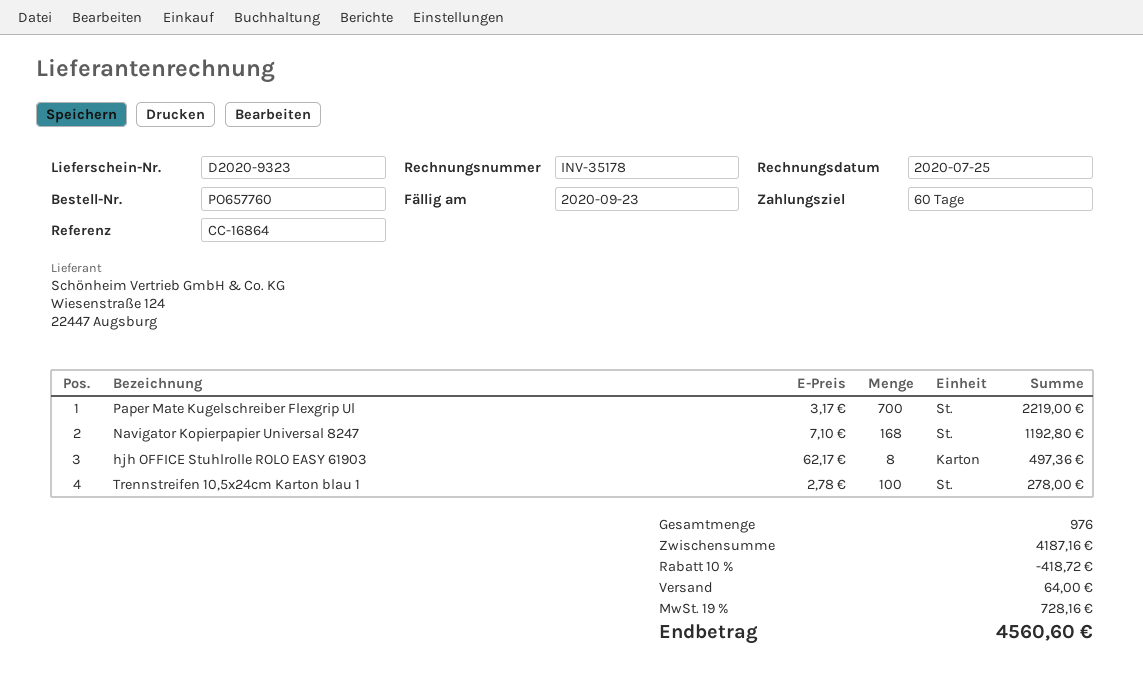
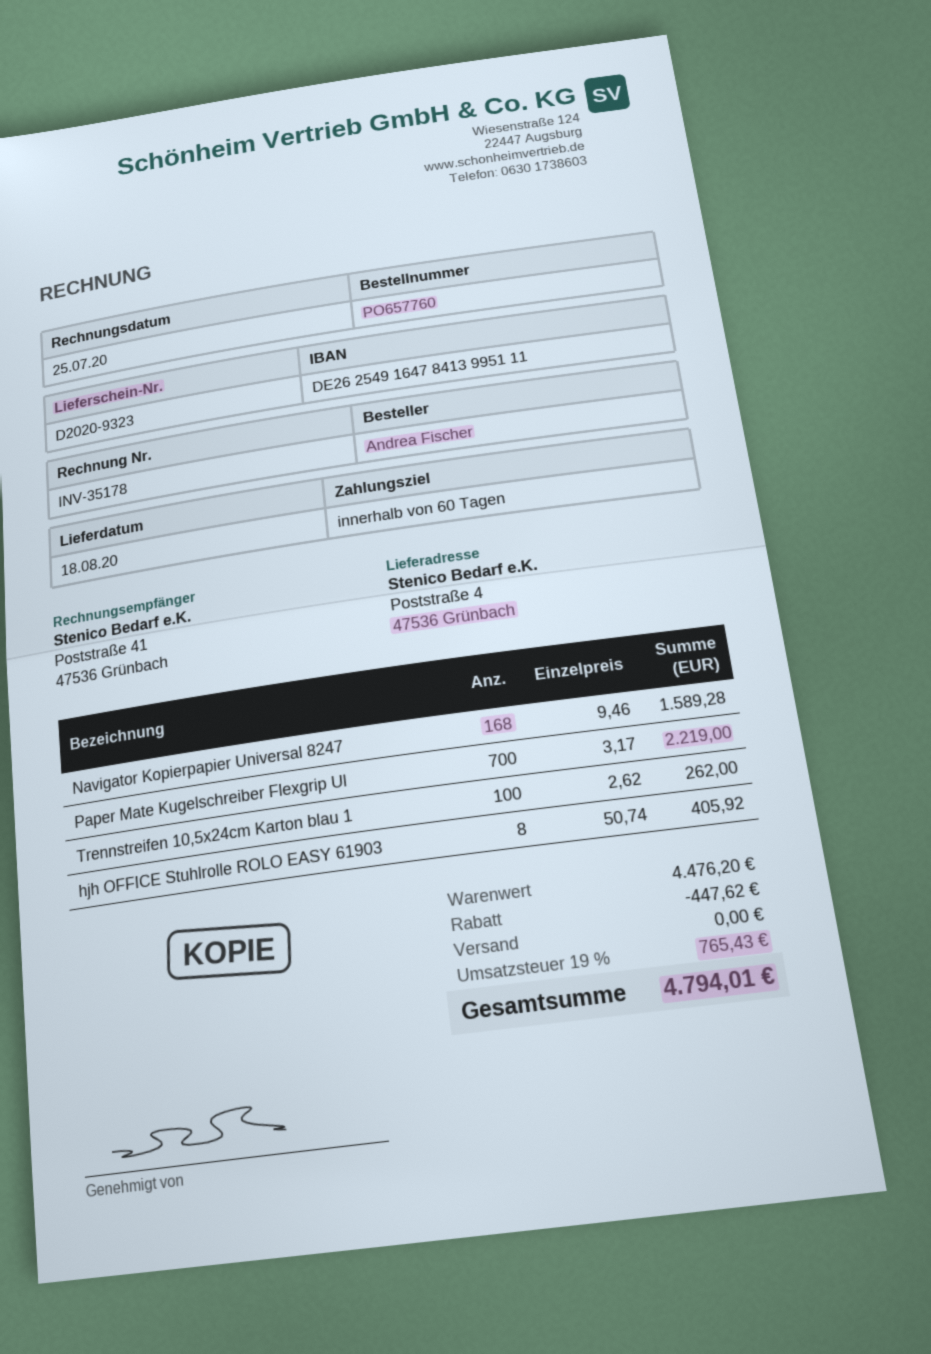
Navigator Kopierpapier Universal 8247: 168 x 7.10 = 1192.80 -> 168 x 9.46 = 1589.28
hjh OFFICE Stuhlrolle ROLO EASY 61903: 8 x 62.17 = 497.36 -> 8 x 50.74 = 405.92
Trennstreifen 10,5x24cm Karton blau 1: 100 x 2.78 = 278.00 -> 100 x 2.62 = 262.00
subtotal: 4187.16 -> 4476.20
discount: 418.72 -> 447.62
shipping: 64.00 -> 0.00
tax: 19% = 728.16 -> 19% = 765.43
total: 4560.60 -> 4794.01

